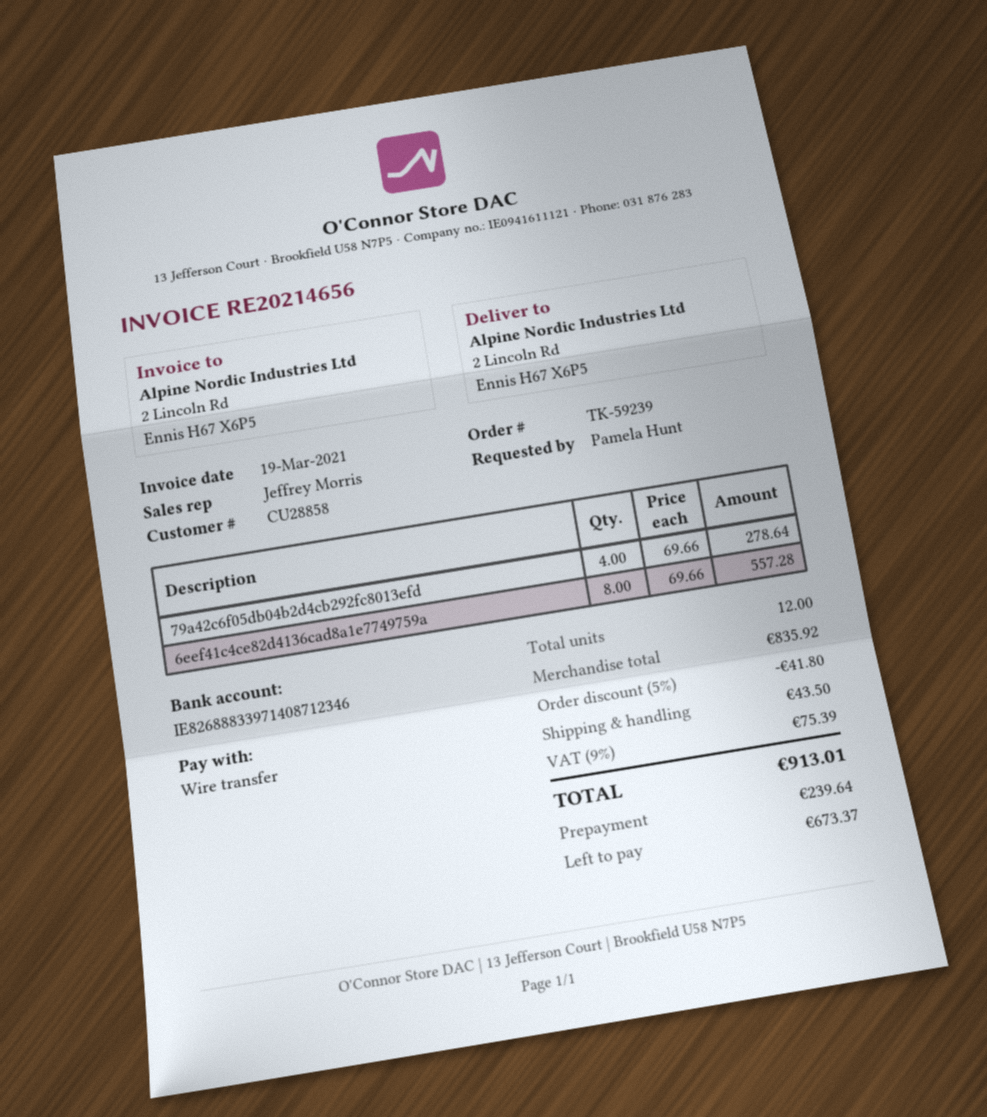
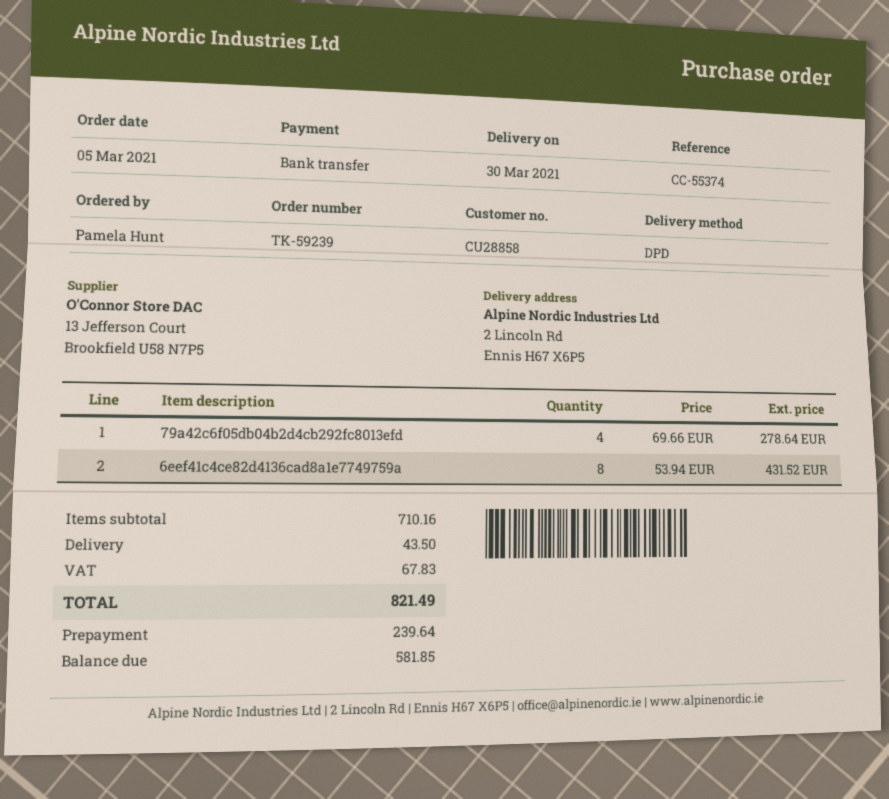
6eef41c4ce82d4136cad8a1e7749759a: 8 x 69.66 = 557.28 -> 8 x 53.94 = 431.52
subtotal: 835.92 -> 710.16
discount: 5% = 41.80 -> none
tax: 75.39 -> 67.83
total: 913.01 -> 821.49
balance: 673.37 -> 581.85

